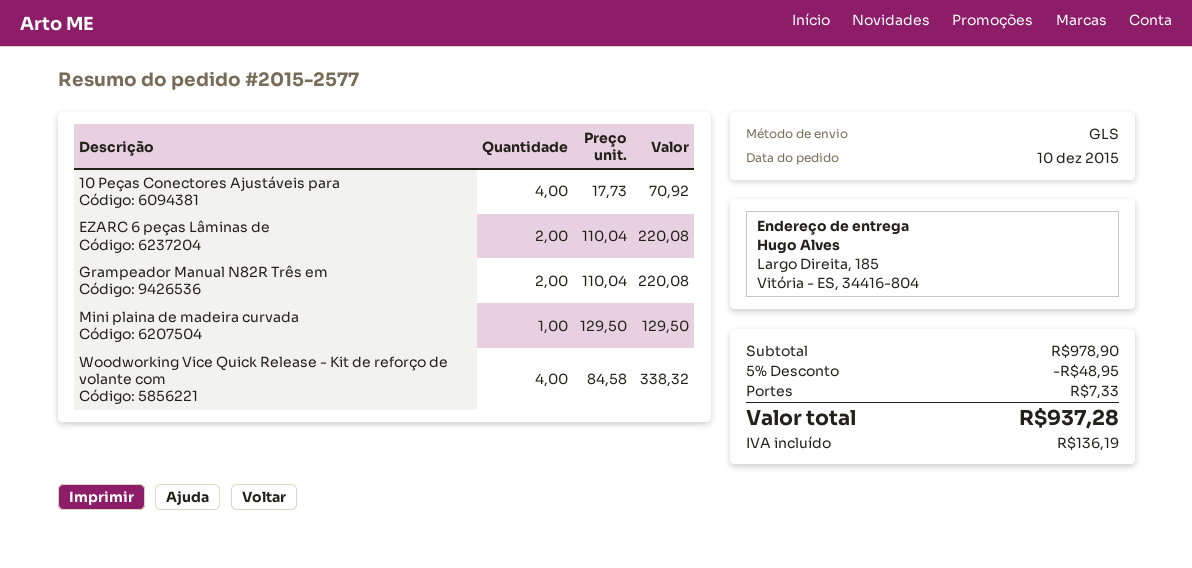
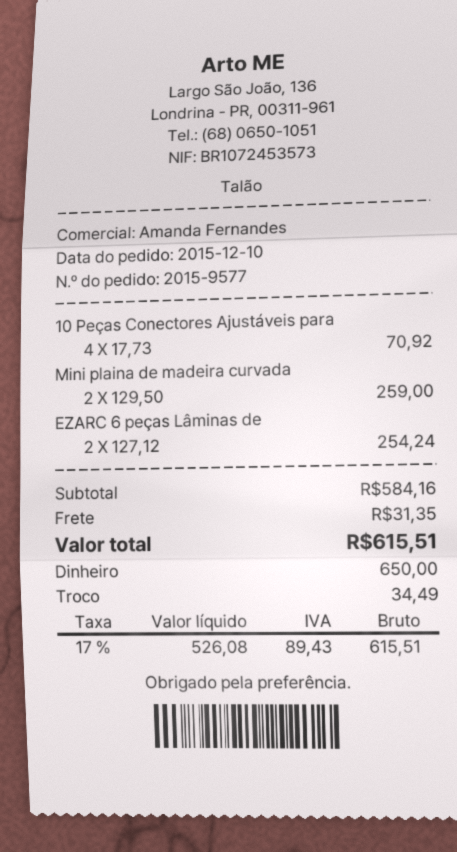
order number: 2015-2577 -> 2015-9577
EZARC 6 peças Lâminas de: 2 x 110.04 = 220.08 -> 2 x 127.12 = 254.24
Grampeador Manual N82R Três em: 2 x 110.04 = 220.08 -> none
Mini plaina de madeira curvada: 1 x 129.50 = 129.50 -> 2 x 129.50 = 259.00
Woodworking Vice Quick Release - Kit de reforço de volante com: 4 x 84.58 = 338.32 -> none
subtotal: 978.90 -> 584.16
discount: 5% = 48.95 -> none
shipping: 7.33 -> 31.35
tax: 136.19 -> 89.43
total: 937.28 -> 615.51

